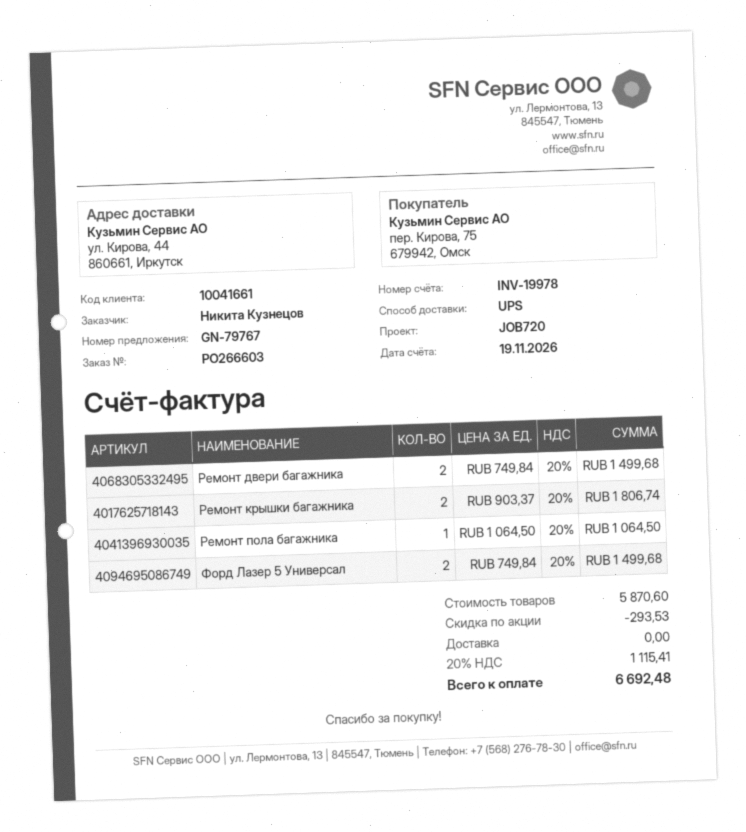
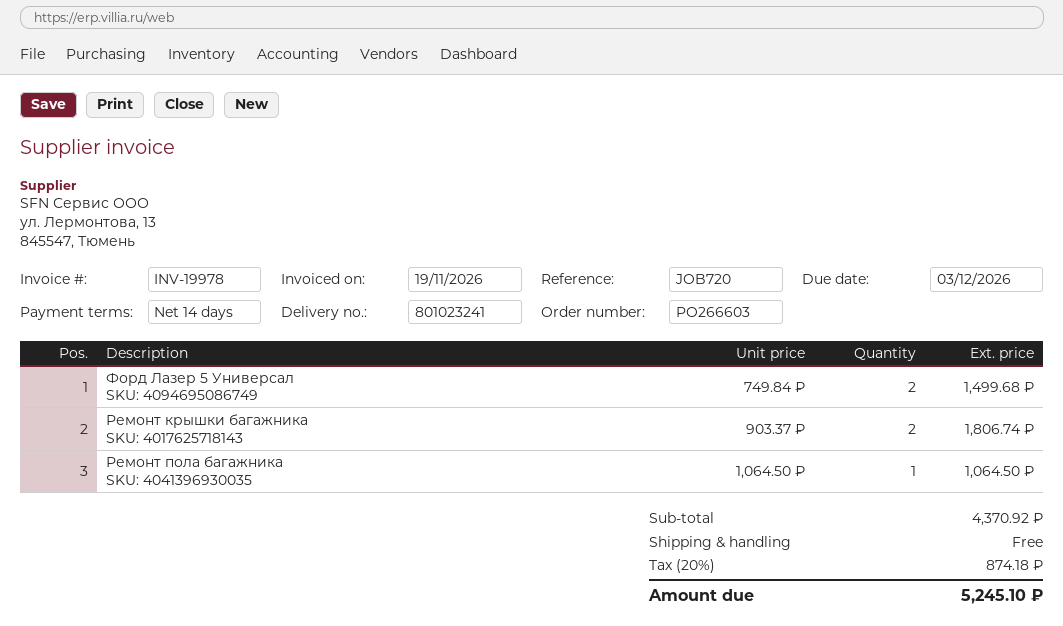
Ремонт двери багажника: 2 x 749.84 = 1499.68 -> none
subtotal: 5870.60 -> 4370.92
discount: 293.53 -> none
tax: 20% = 1115.41 -> 20% = 874.18
total: 6692.48 -> 5245.10

